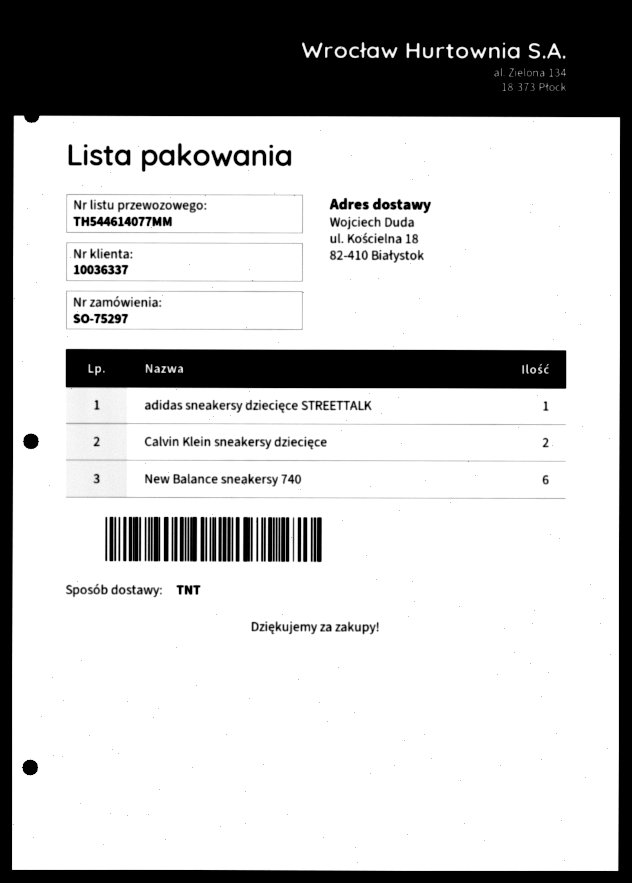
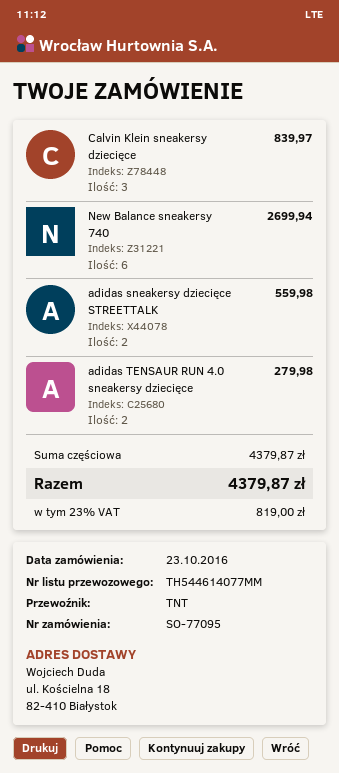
order number: SO-75297 -> SO-77095
adidas sneakersy dziecięce STREETTALK: 1 -> 2
Calvin Klein sneakersy dziecięce: 2 -> 3
adidas TENSAUR RUN 4.0 sneakersy dziecięce: none -> 2

